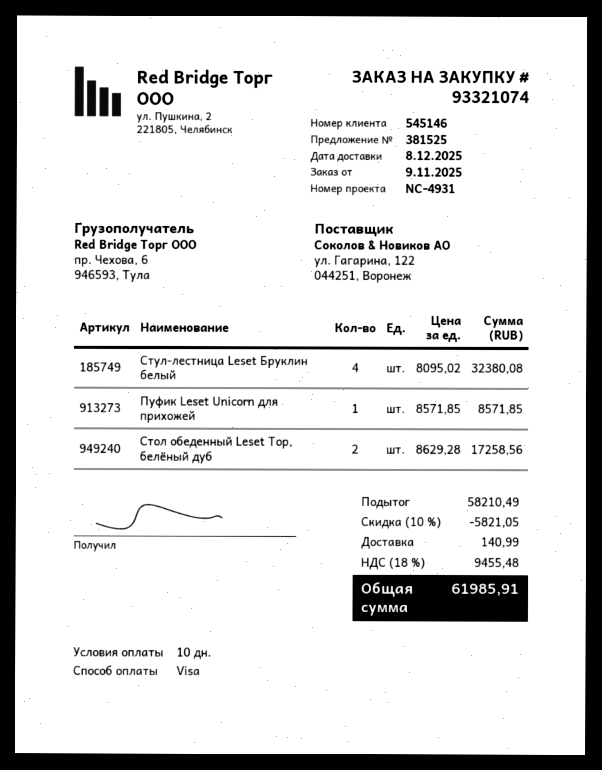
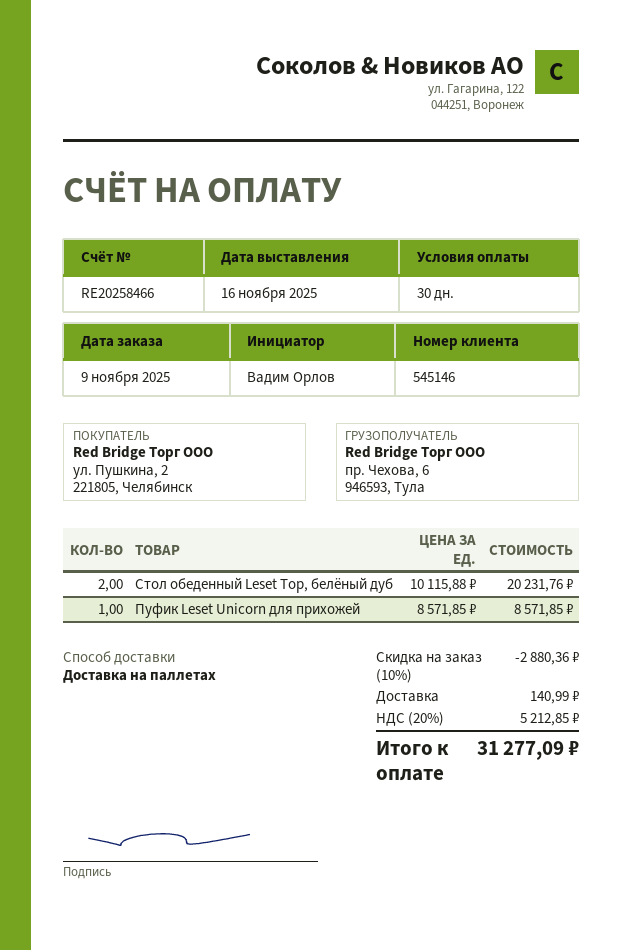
payment terms: 10 days -> 30 days
Стул-лестница Leset Бруклин белый: 4 x 8095.02 = 32380.08 -> none
Стол обеденный Leset Тор, белёный дуб: 2 x 8629.28 = 17258.56 -> 2 x 10115.88 = 20231.76
discount: 10% = 5821.05 -> 10% = 2880.36
tax: 18% = 9455.48 -> 20% = 5212.85
total: 61985.91 -> 31277.09

